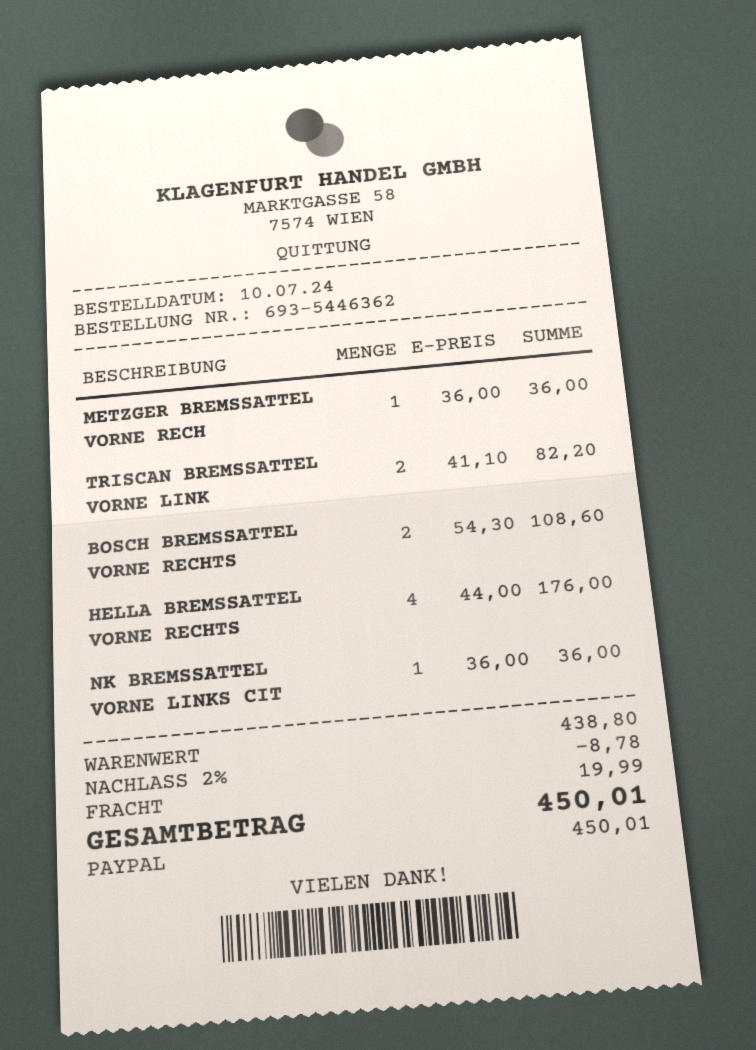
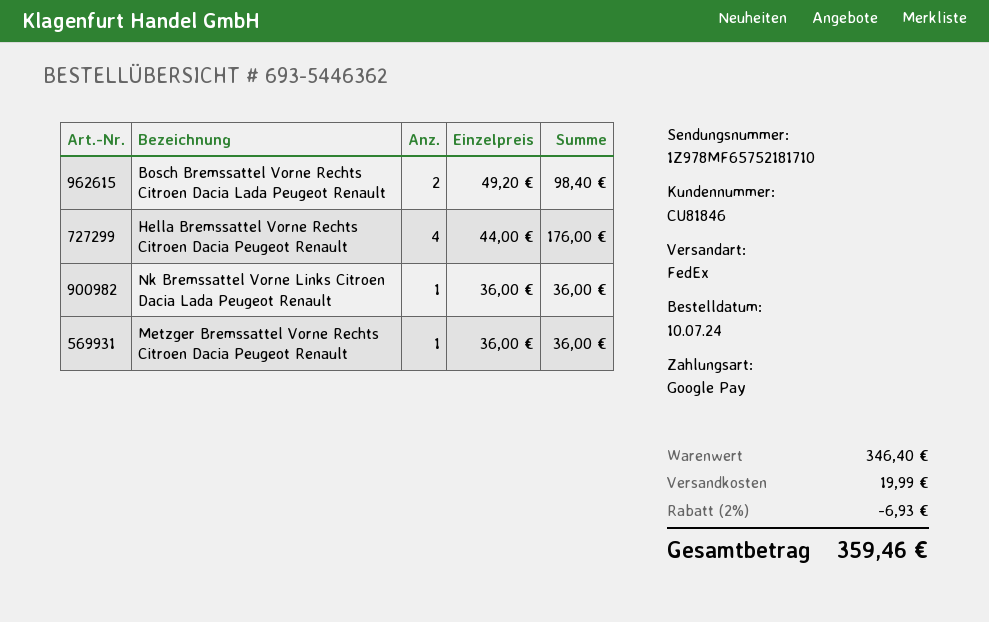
payment method: PayPal -> Google Pay
TRISCAN BREMSSATTEL VORNE LINK: 2 x 41.10 = 82.20 -> none
BOSCH BREMSSATTEL VORNE RECHTS: 2 x 54.30 = 108.60 -> 2 x 49.20 = 98.40
subtotal: 438.80 -> 346.40
discount: 2% = 8.78 -> 2% = 6.93
total: 450.01 -> 359.46

